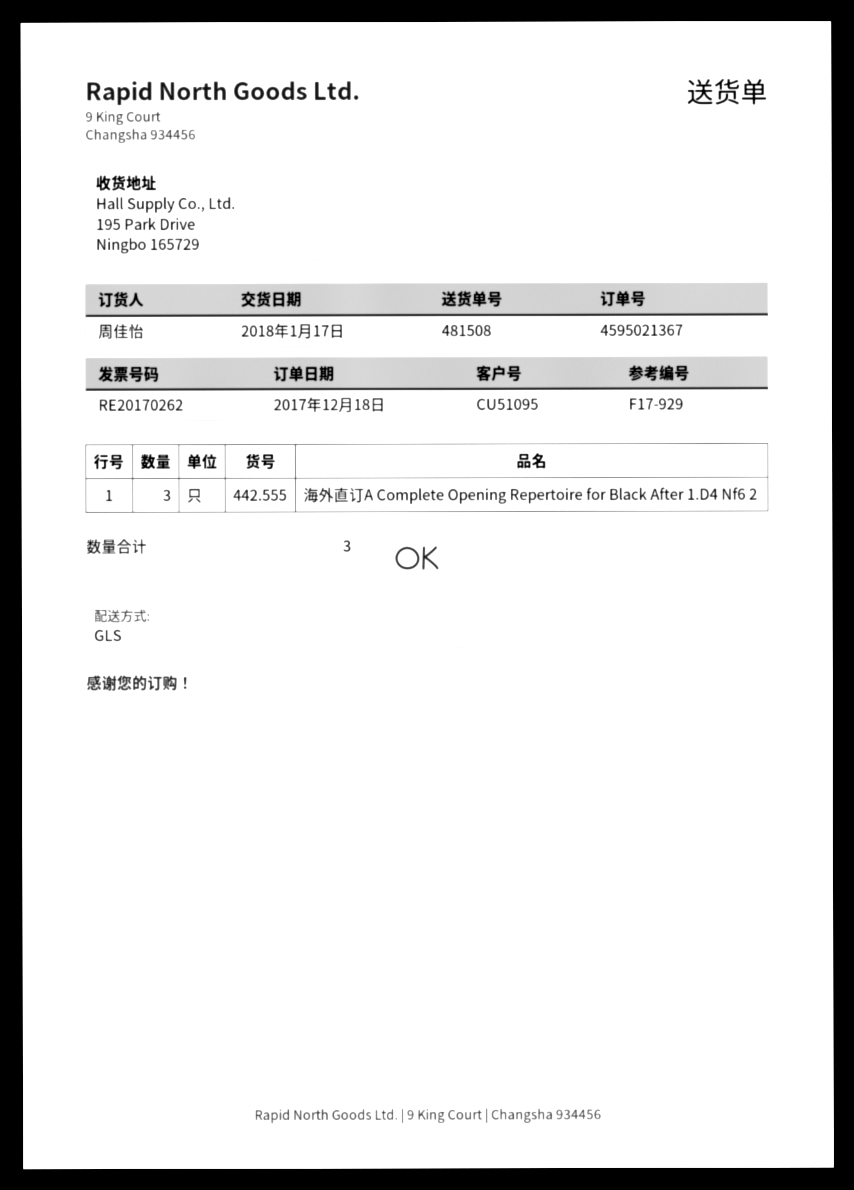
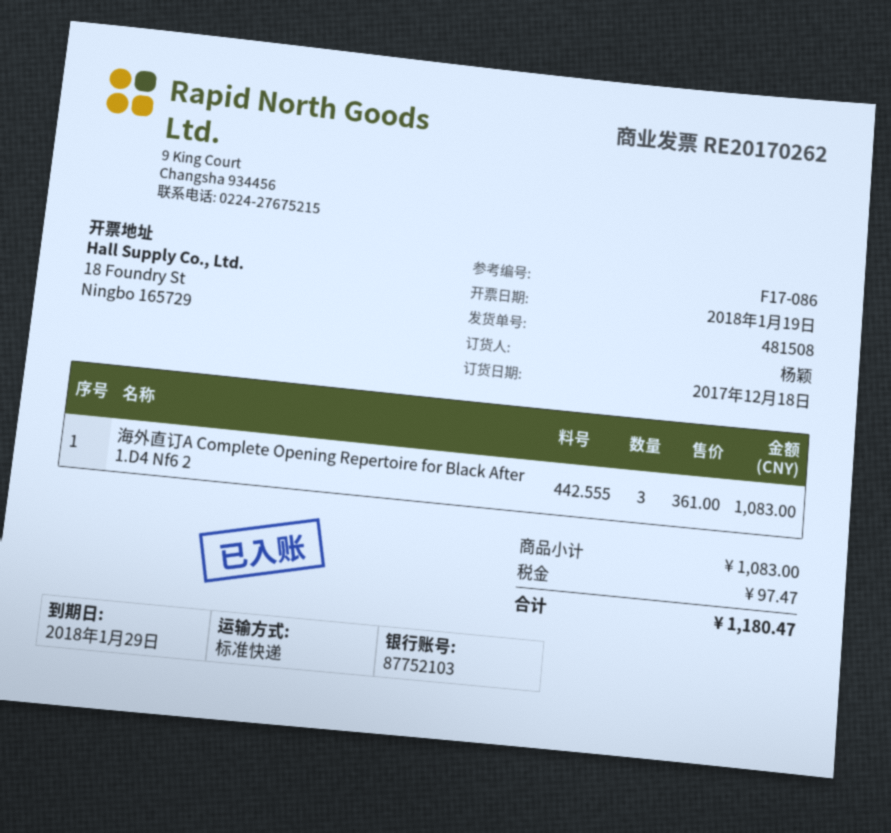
reference: F17-929 -> F17-086
ordered by: 周佳怡 -> 杨颖
shipping method: GLS -> standard

